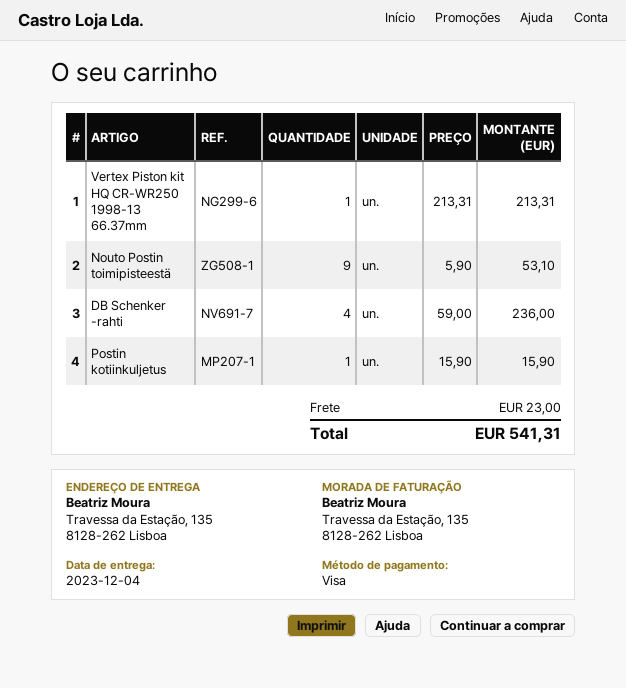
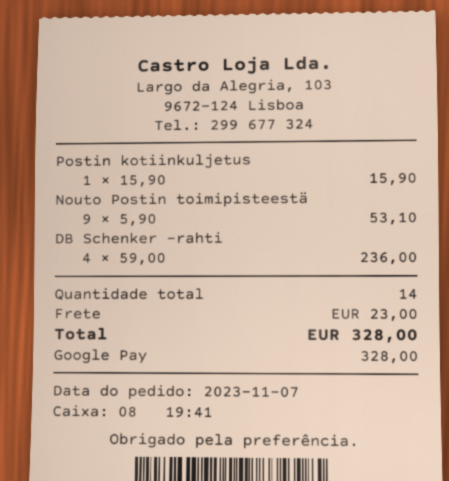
payment method: Visa -> Google Pay
Vertex Piston kit HQ CR-WR250 1998-13 66.37mm: 1 x 213.31 = 213.31 -> none
total: 541.31 -> 328.00

